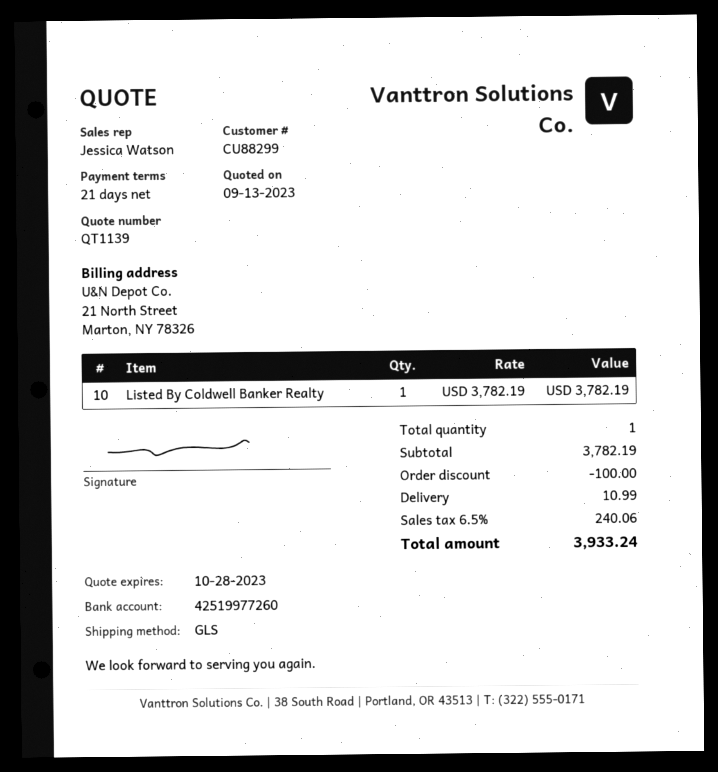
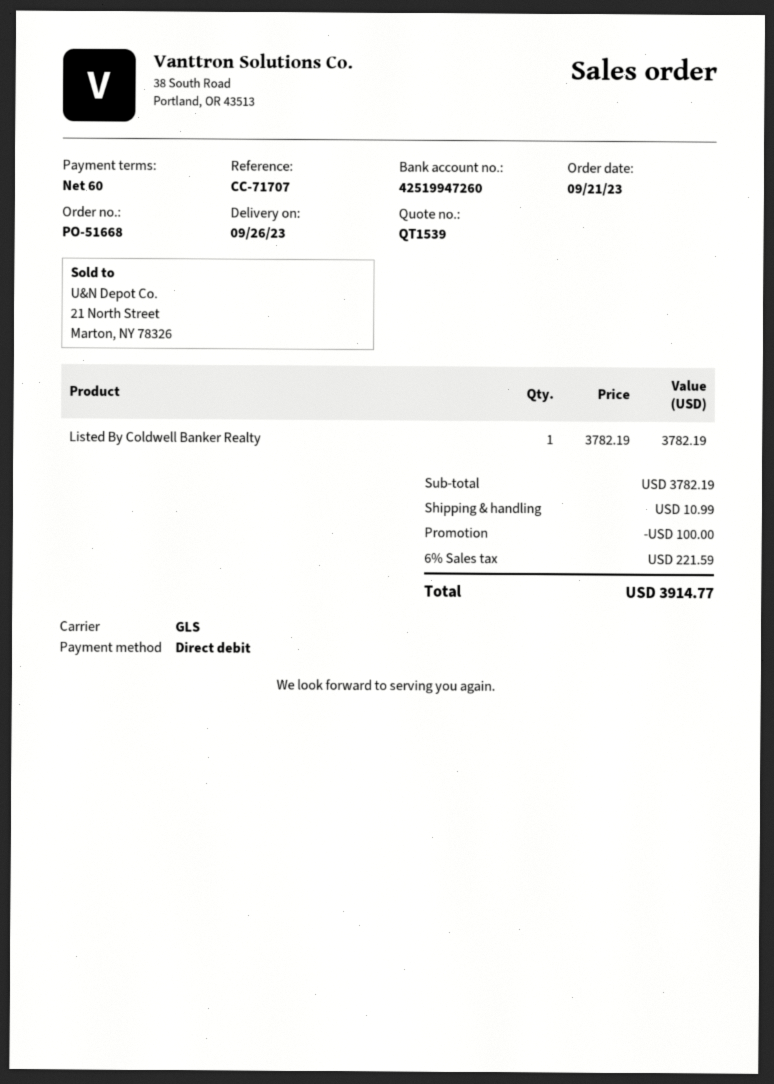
quote number: QT1139 -> QT1539
payment terms: 21 days -> 60 days
bank account: 42519977260 -> 42519947260
tax: 6.5% = 240.06 -> 6% = 221.59
total: 3933.24 -> 3914.77

